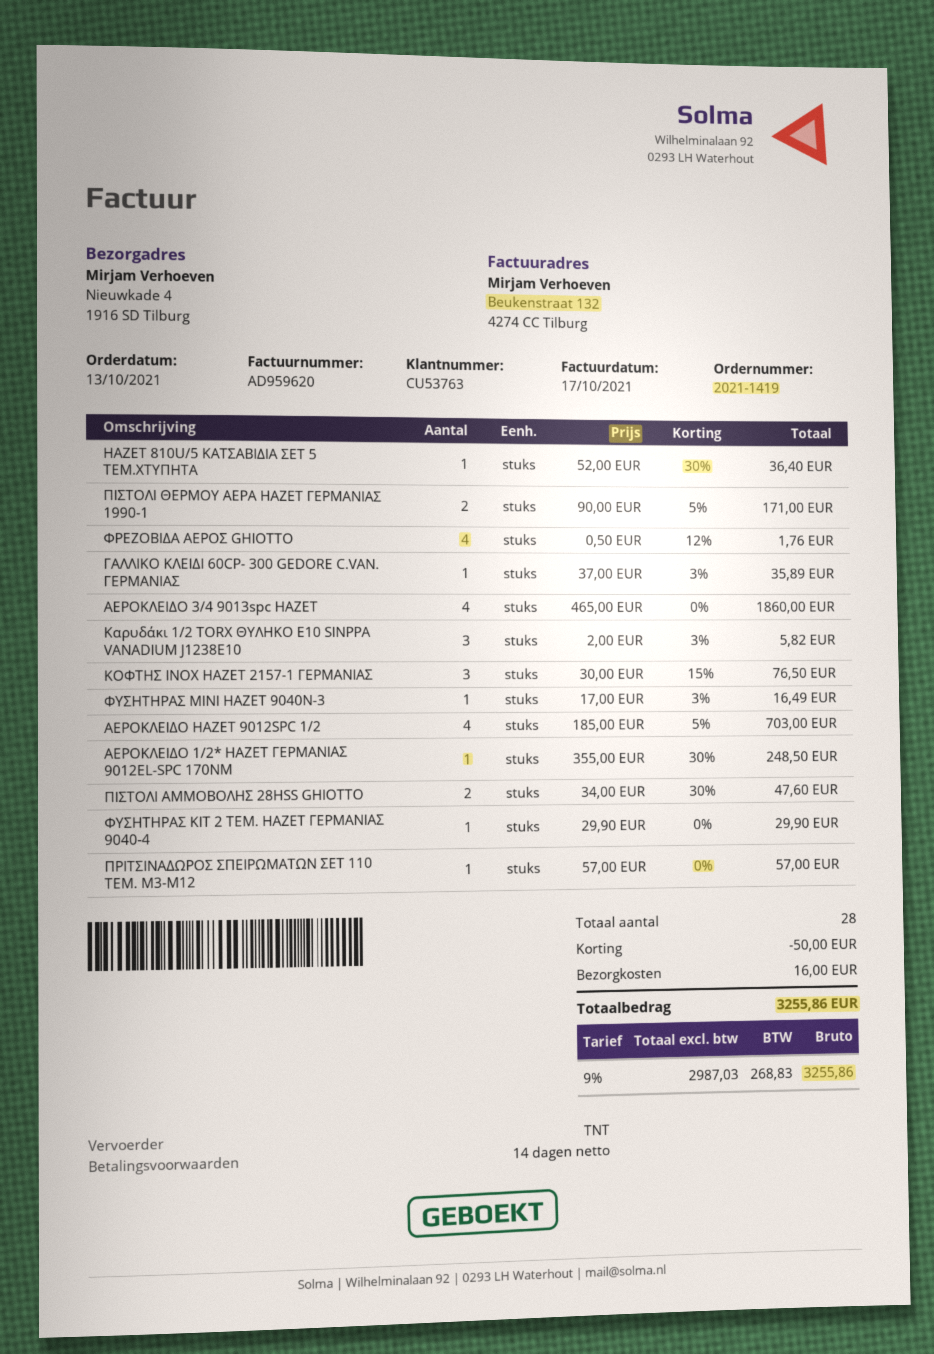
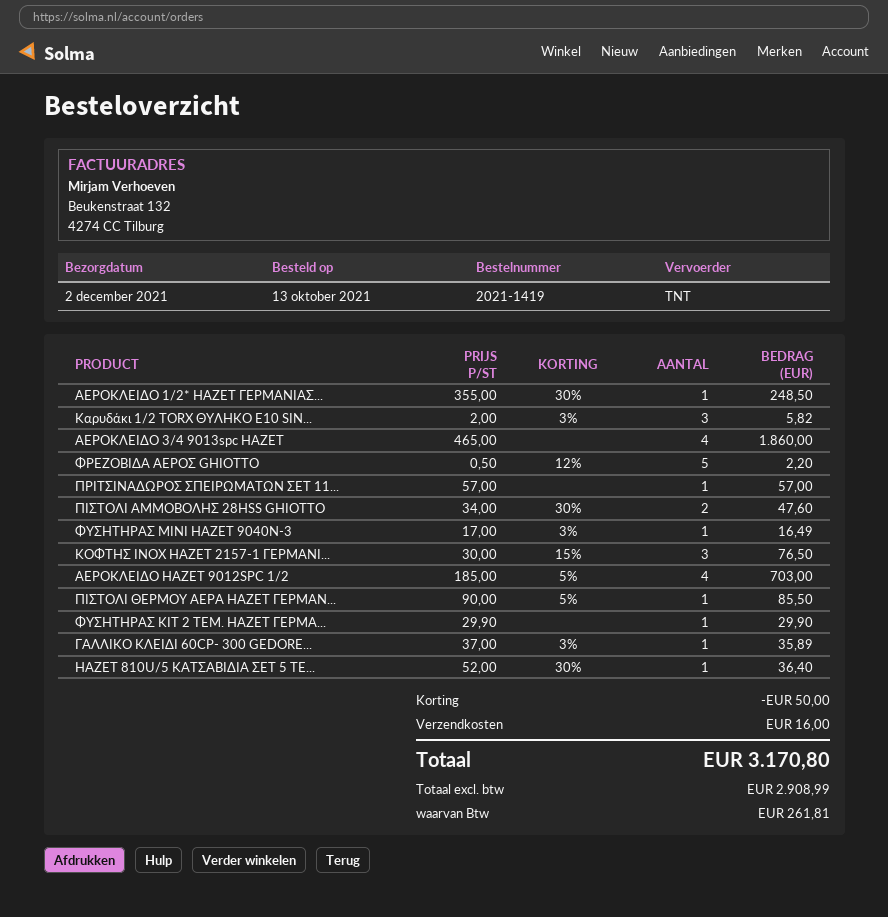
ΠΙΣΤΟΛΙ ΘΕΡΜΟΥ ΑΕΡΑ HAZET ΓΕΡΜΑΝΙΑΣ 1990-1: 2 x 90.00 - 5% = 171.00 -> 1 x 90.00 - 5% = 85.50
ΦΡΕΖΟΒΙΔΑ ΑΕΡΟΣ GHIOTTO: 4 x 0.50 - 12% = 1.76 -> 5 x 0.50 - 12% = 2.20
net: 2987.03 -> 2908.99
tax: 268.83 -> 261.81
total: 3255.86 -> 3170.80

